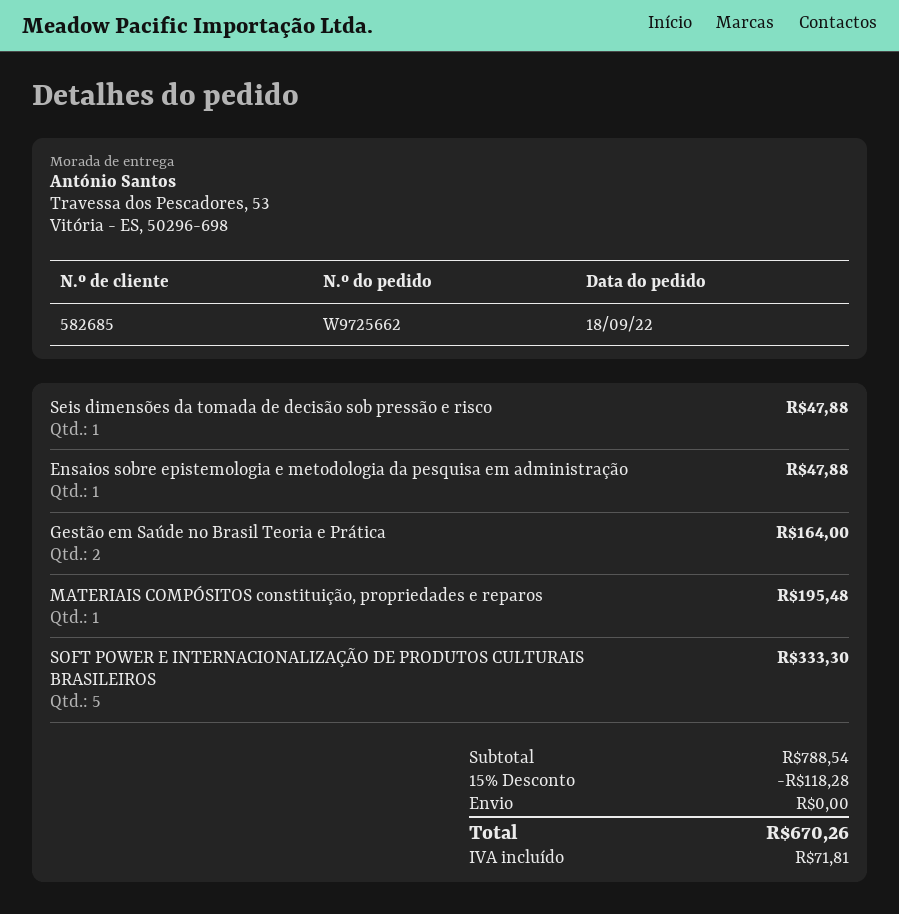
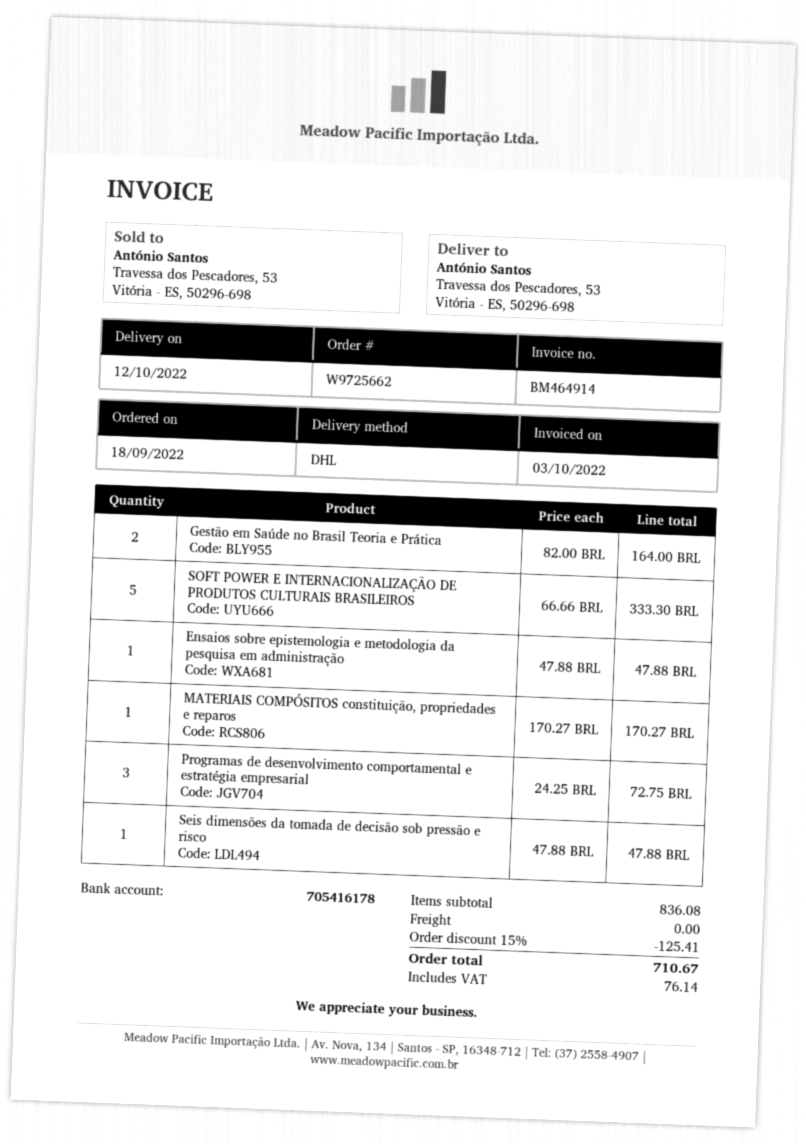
MATERIAIS COMPÓSITOS constituição, propriedades e reparos: 1 for 195.48 -> 1 for 170.27
Programas de desenvolvimento comportamental e estratégia empresarial: none -> 3 for 72.75
subtotal: 788.54 -> 836.08
discount: 15% = 118.28 -> 15% = 125.41
tax: 71.81 -> 76.14
total: 670.26 -> 710.67

